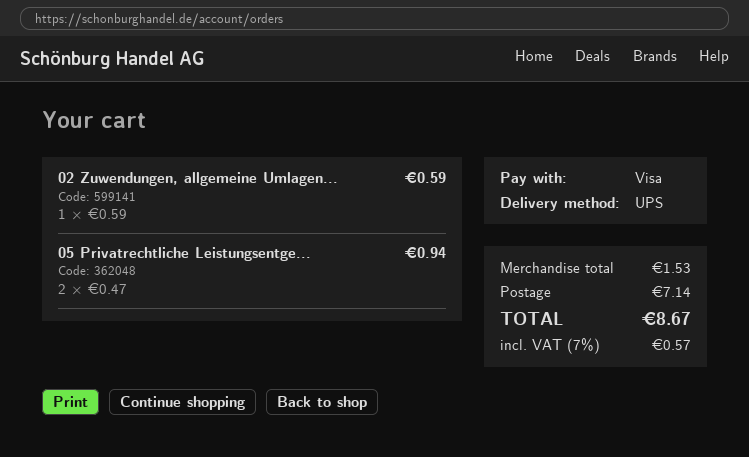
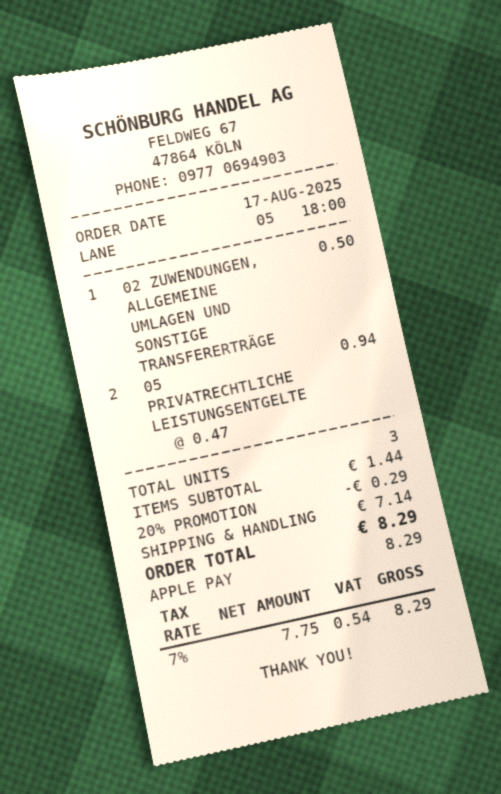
payment method: Visa -> Apple Pay
02 Zuwendungen, allgemeine Umlagen...: 1 x 0.59 = 0.59 -> 1 x 0.50 = 0.50
subtotal: 1.53 -> 1.44
discount: none -> 20% = 0.29
tax: 7% = 0.57 -> 7% = 0.54
total: 8.67 -> 8.29

